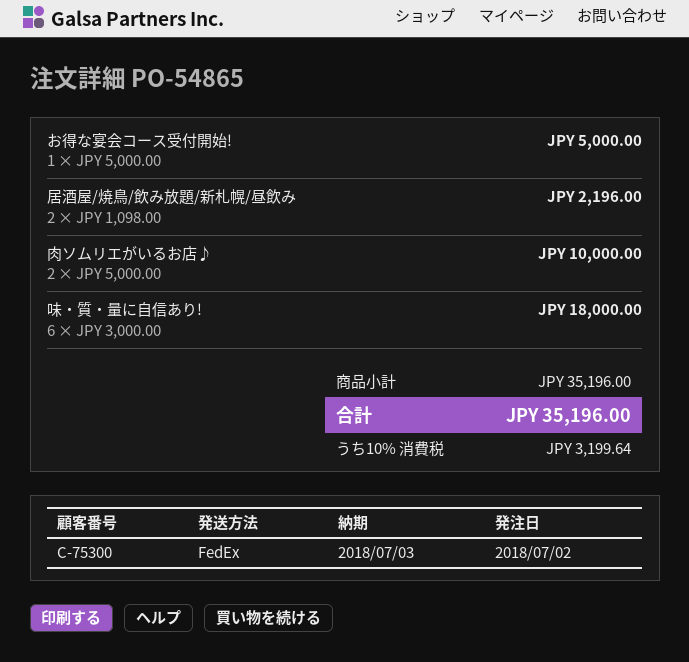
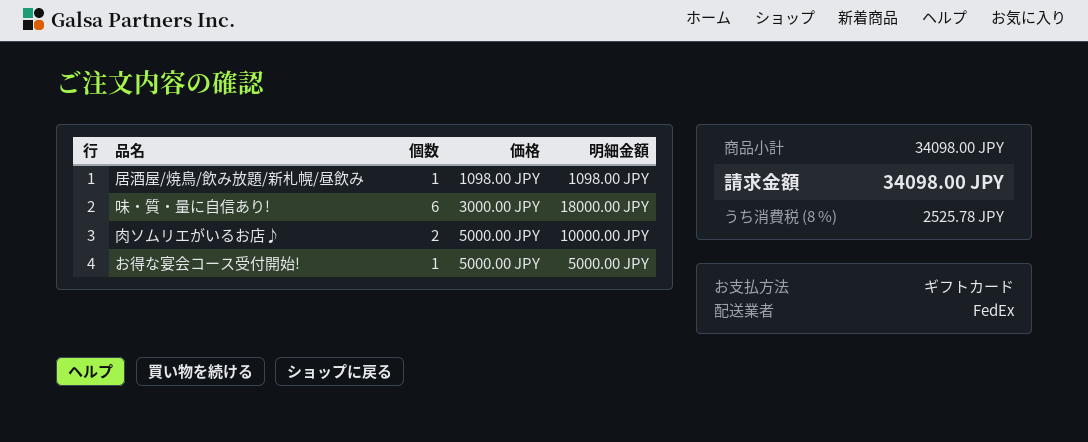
居酒屋/焼鳥/飲み放題/新札幌/昼飲み: 2 x 1098.00 = 2196.00 -> 1 x 1098.00 = 1098.00
subtotal: 35196.00 -> 34098.00
tax: 10% = 3199.64 -> 8% = 2525.78
total: 35196.00 -> 34098.00

